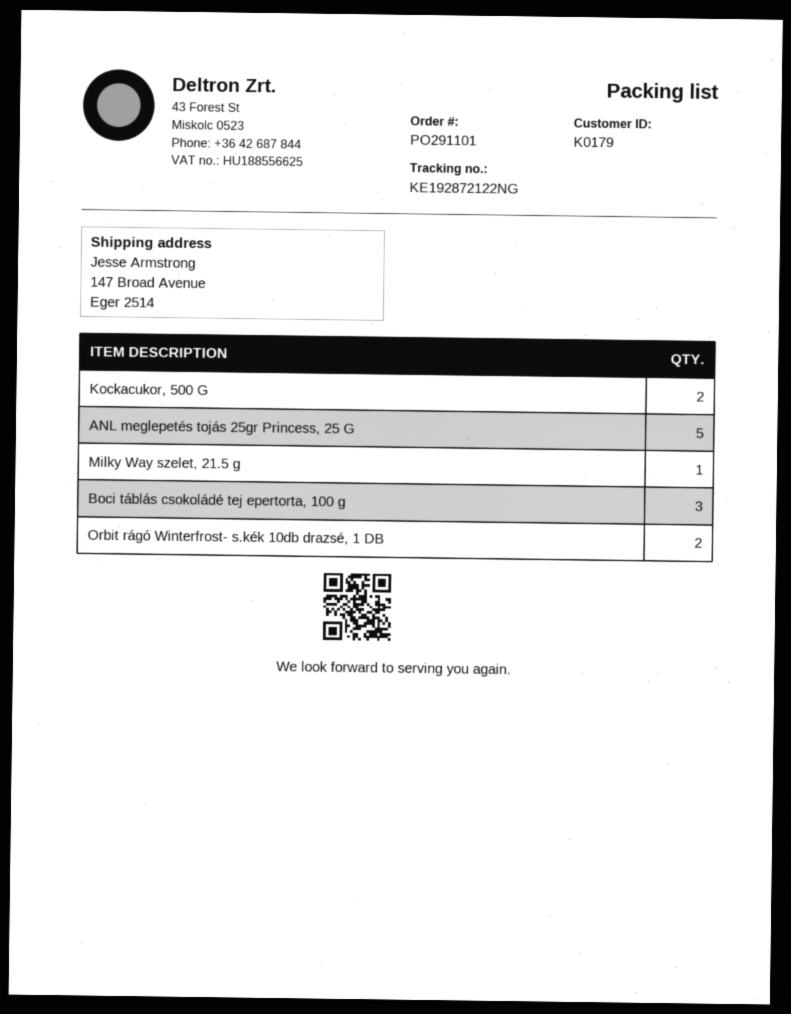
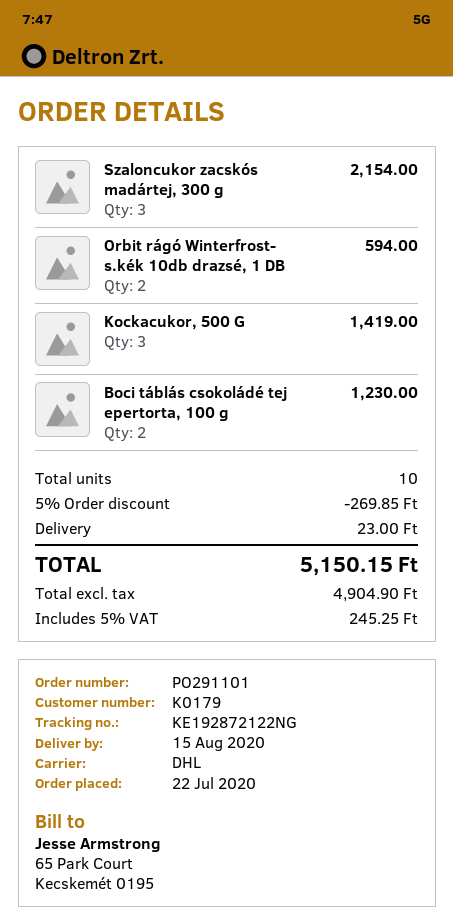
Kockacukor, 500 G: 2 -> 3
ANL meglepetés tojás 25gr Princess, 25 G: 5 -> none
Milky Way szelet, 21.5 g: 1 -> none
Boci táblás csokoládé tej epertorta, 100 g: 3 -> 2
Szaloncukor zacskós madártej, 300 g: none -> 3

